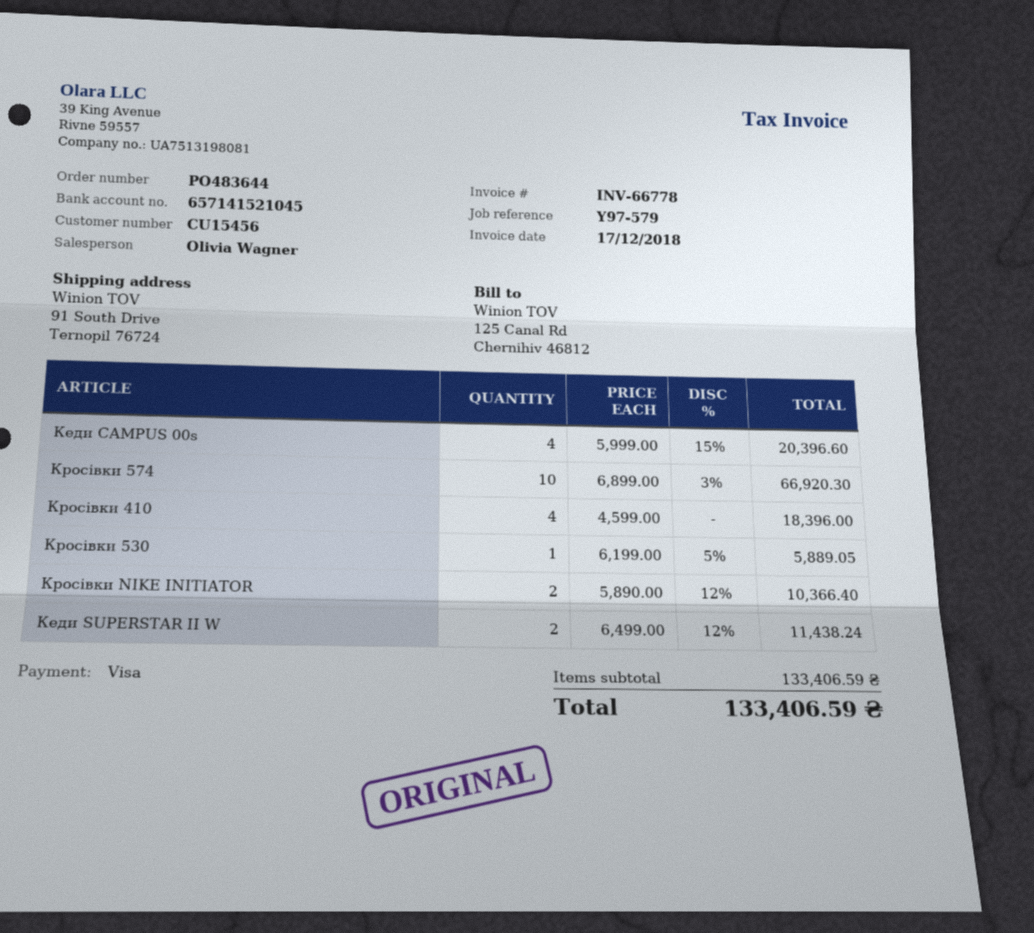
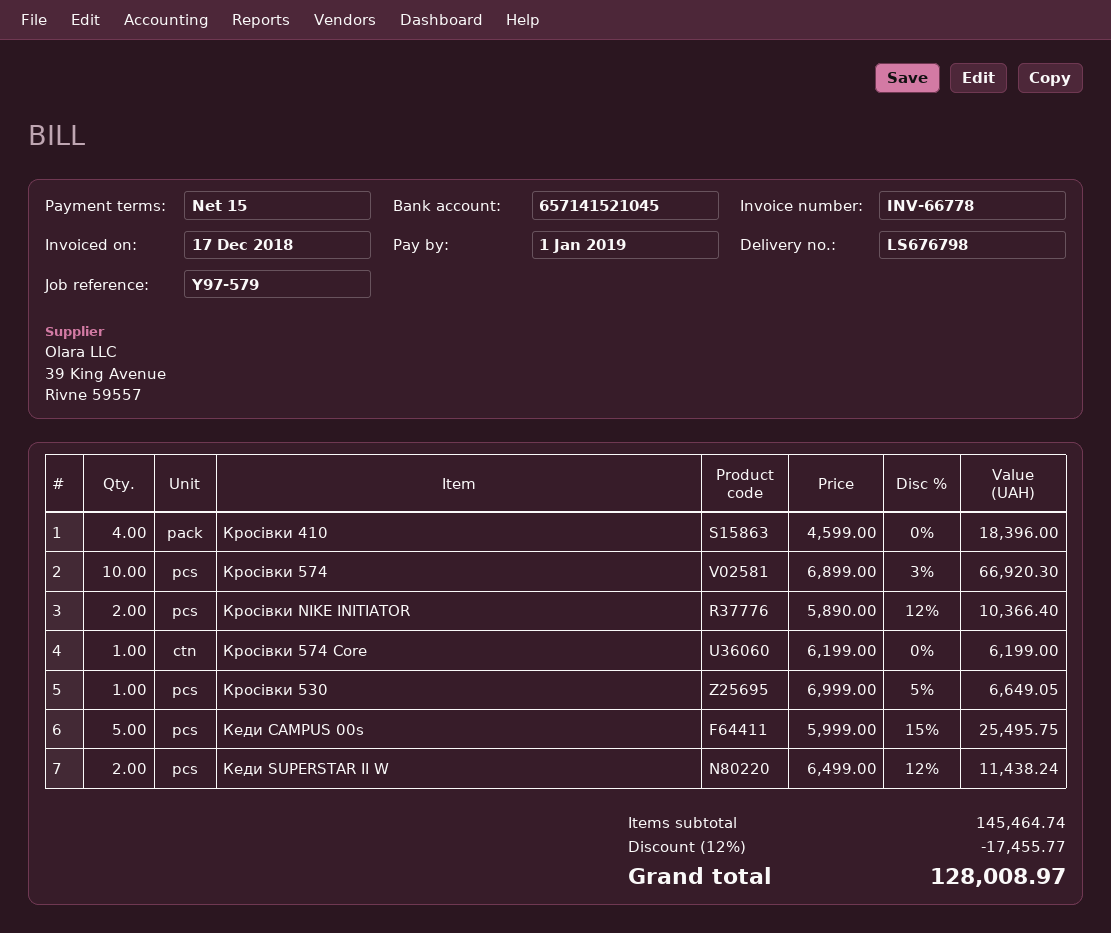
Кеди CAMPUS 00s: 4 x 5999.00 - 15% = 20396.60 -> 5 x 5999.00 - 15% = 25495.75
Кросівки 530: 1 x 6199.00 - 5% = 5889.05 -> 1 x 6999.00 - 5% = 6649.05
Кросівки 574 Core: none -> 1 x 6199.00 = 6199.00
subtotal: 133406.59 -> 145464.74
discount: none -> 12% = 17455.77
total: 133406.59 -> 128008.97

